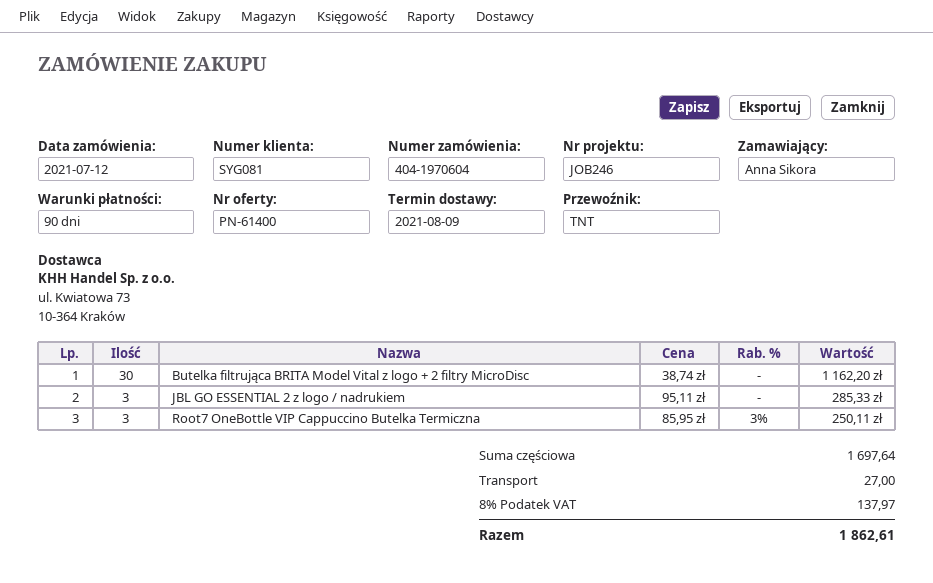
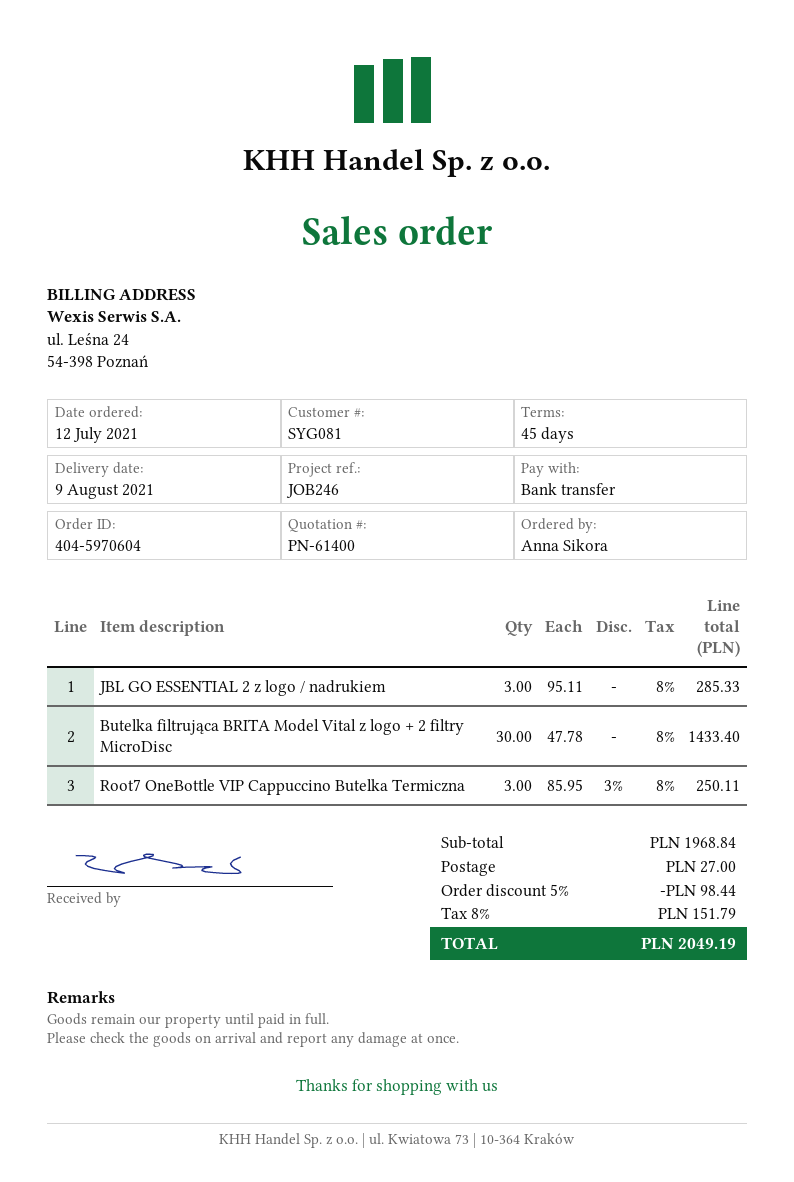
order number: 404-1970604 -> 404-5970604
payment terms: 90 days -> 45 days
Butelka filtrująca BRITA Model Vital z logo + 2 filtry MicroDisc: 30 x 38.74 = 1162.20 -> 30 x 47.78 = 1433.40
subtotal: 1697.64 -> 1968.84
discount: none -> 5% = 98.44
tax: 8% = 137.97 -> 8% = 151.79
total: 1862.61 -> 2049.19

